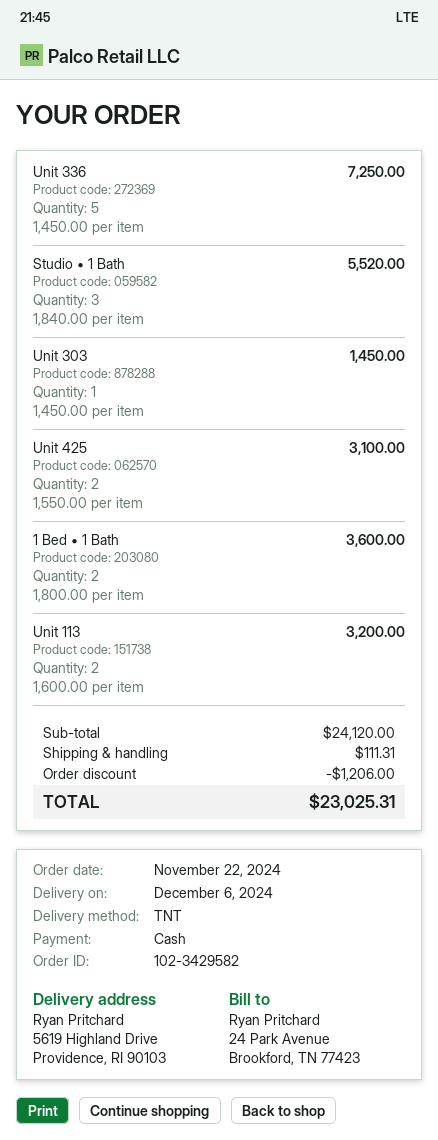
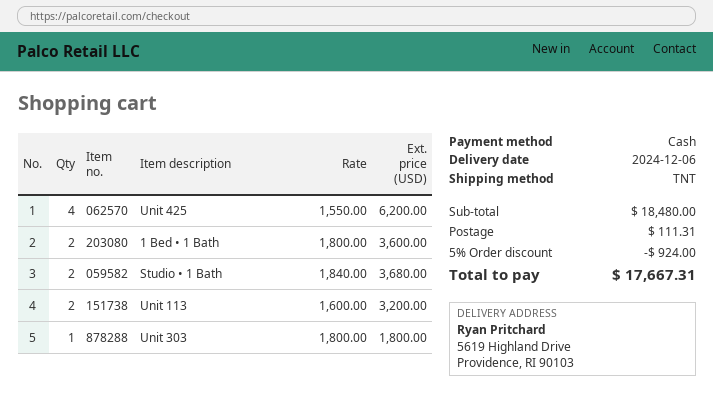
Unit 336: 5 x 1450.00 = 7250.00 -> none
Studio • 1 Bath: 3 x 1840.00 = 5520.00 -> 2 x 1840.00 = 3680.00
Unit 303: 1 x 1450.00 = 1450.00 -> 1 x 1800.00 = 1800.00
Unit 425: 2 x 1550.00 = 3100.00 -> 4 x 1550.00 = 6200.00
subtotal: 24120.00 -> 18480.00
discount: 1206.00 -> 924.00
total: 23025.31 -> 17667.31

